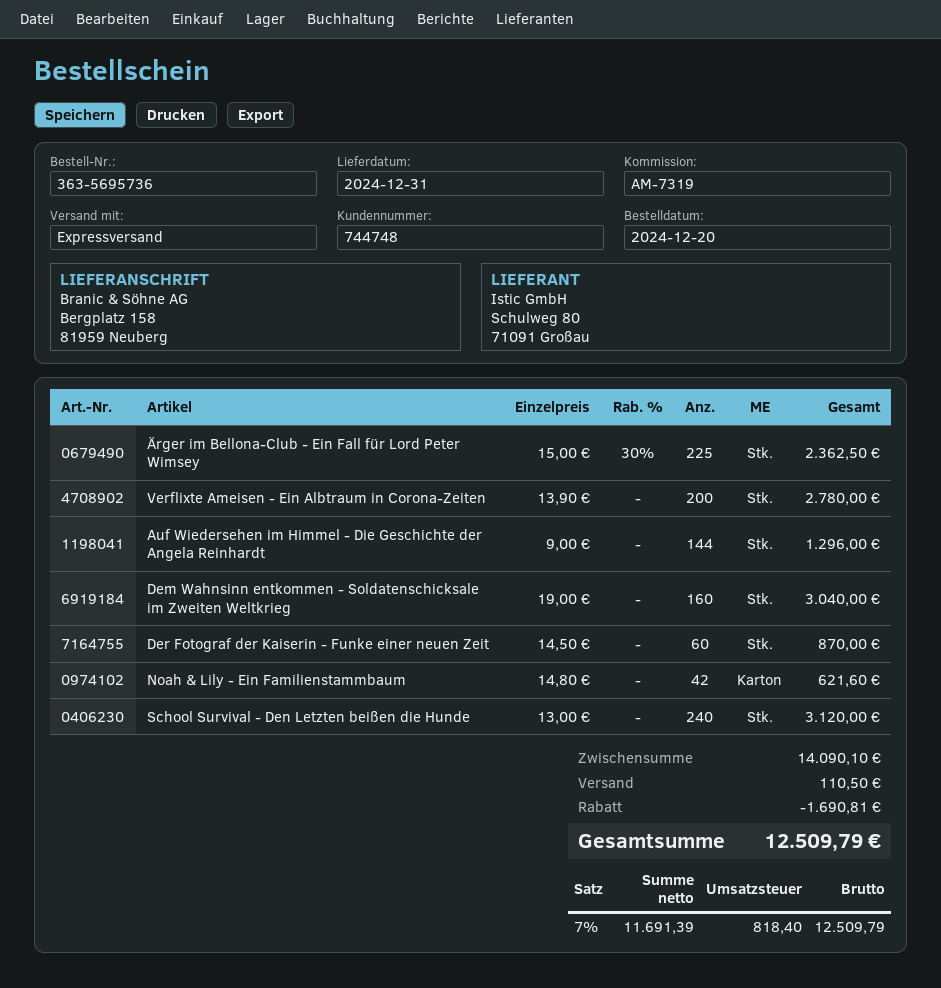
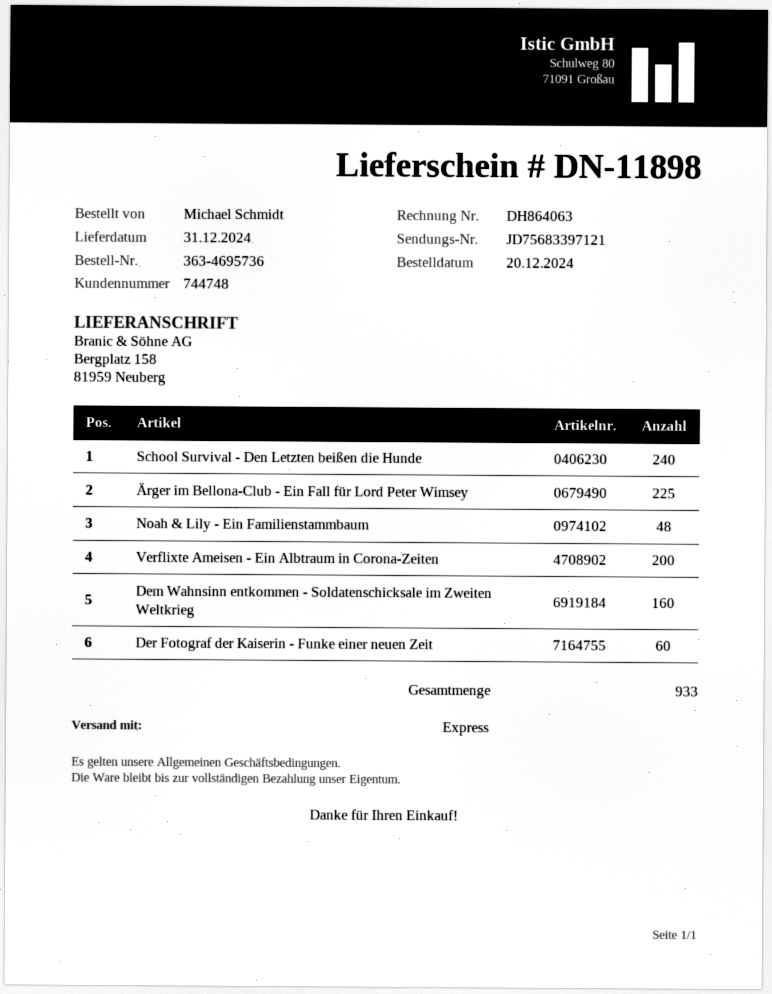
order number: 363-5695736 -> 363-4695736
Auf Wiedersehen im Himmel - Die Geschichte der Angela Reinhardt: 144 -> none
Noah & Lily - Ein Familienstammbaum: 42 -> 48

